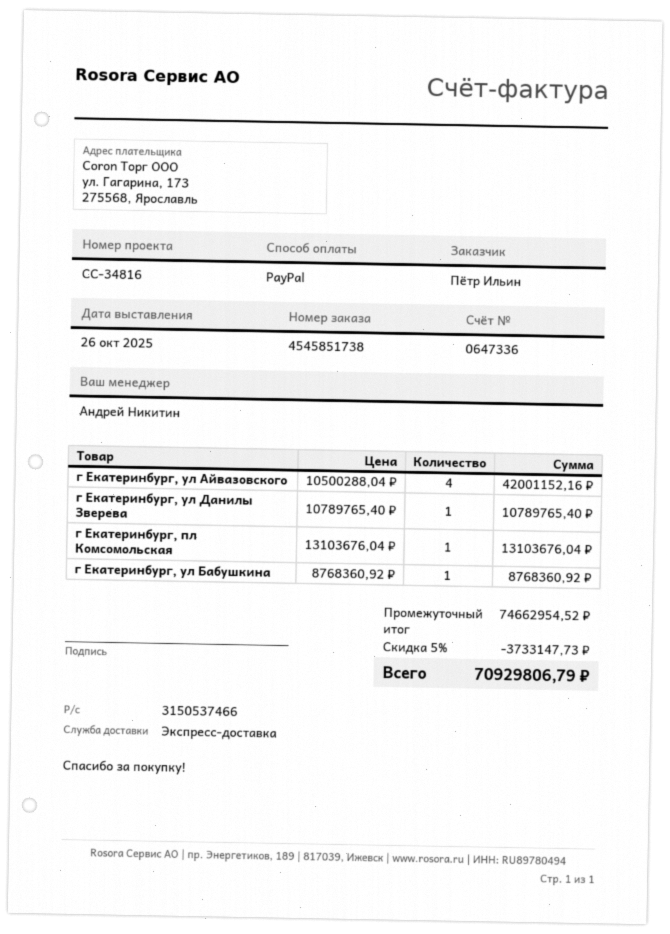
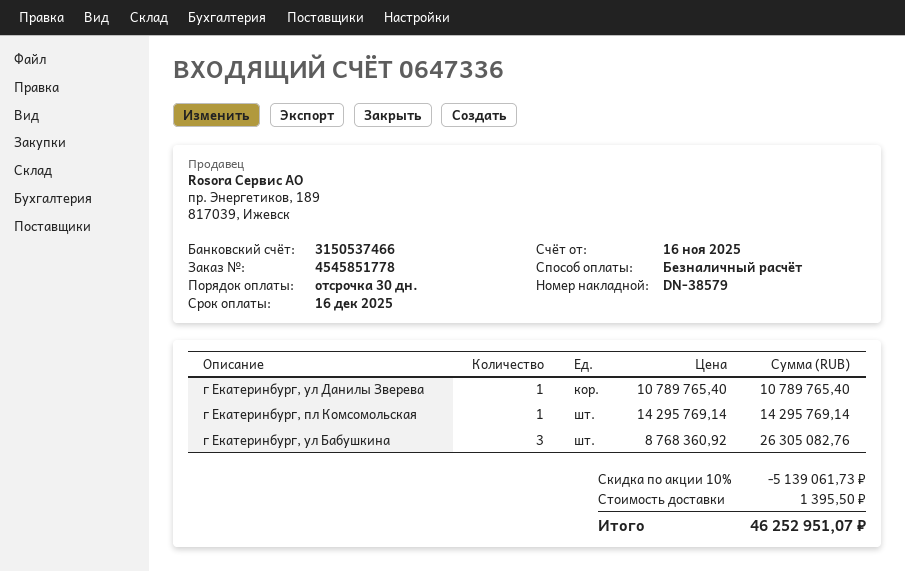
order number: 4545851738 -> 4545851778
invoice date: 2025-10-26 -> 2025-11-16
payment method: PayPal -> bank transfer
г Екатеринбург, ул Айвазовского: 4 x 10500288.04 = 42001152.16 -> none
г Екатеринбург, пл Комсомольская: 1 x 13103676.04 = 13103676.04 -> 1 x 14295769.14 = 14295769.14
г Екатеринбург, ул Бабушкина: 1 x 8768360.92 = 8768360.92 -> 3 x 8768360.92 = 26305082.76
discount: 5% = 3733147.73 -> 10% = 5139061.73
shipping: none -> 1395.50
total: 70929806.79 -> 46252951.07

